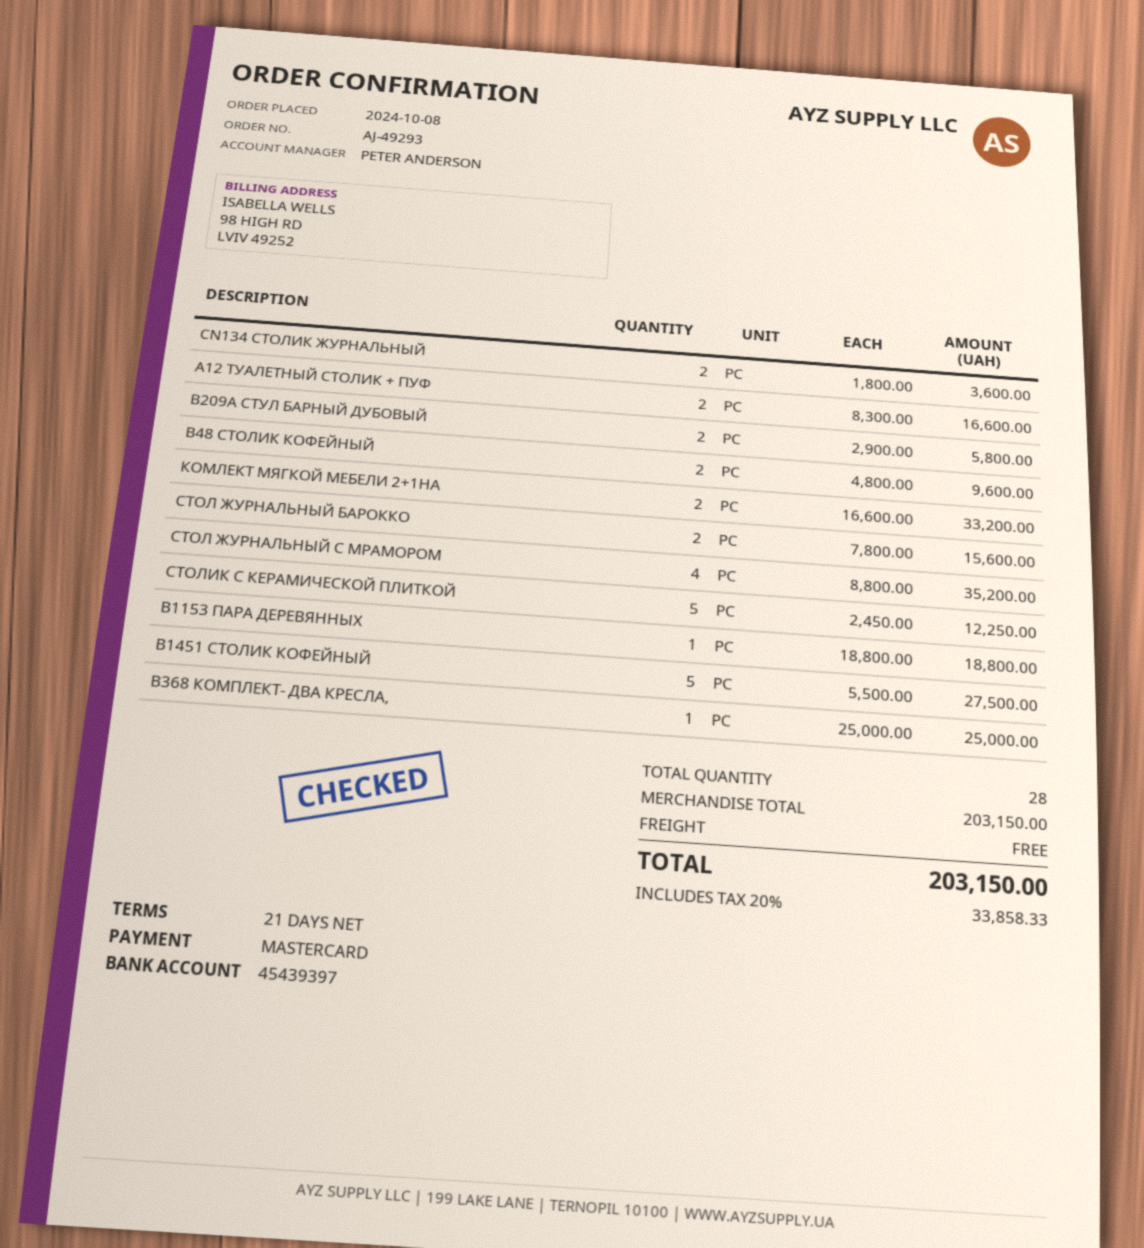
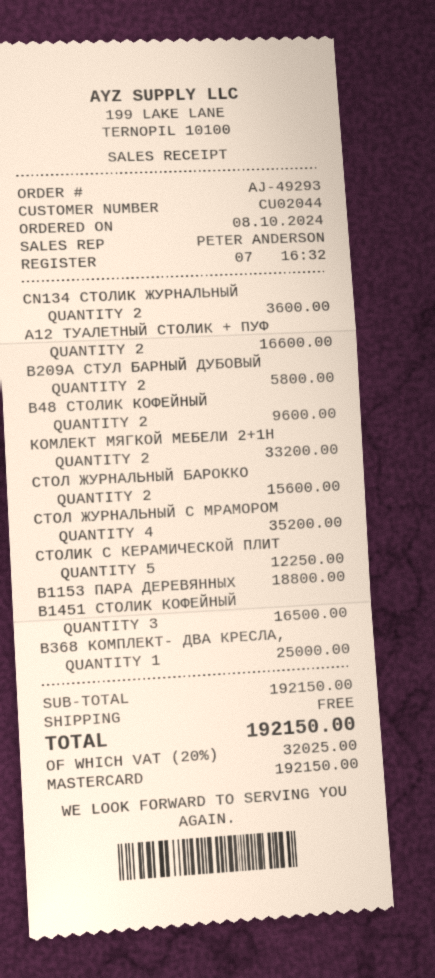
В1451 СТОЛИК КОФЕЙНЫЙ: 5 for 27500.00 -> 3 for 16500.00
subtotal: 203150.00 -> 192150.00
tax: 20% = 33858.33 -> 20% = 32025.00
total: 203150.00 -> 192150.00

